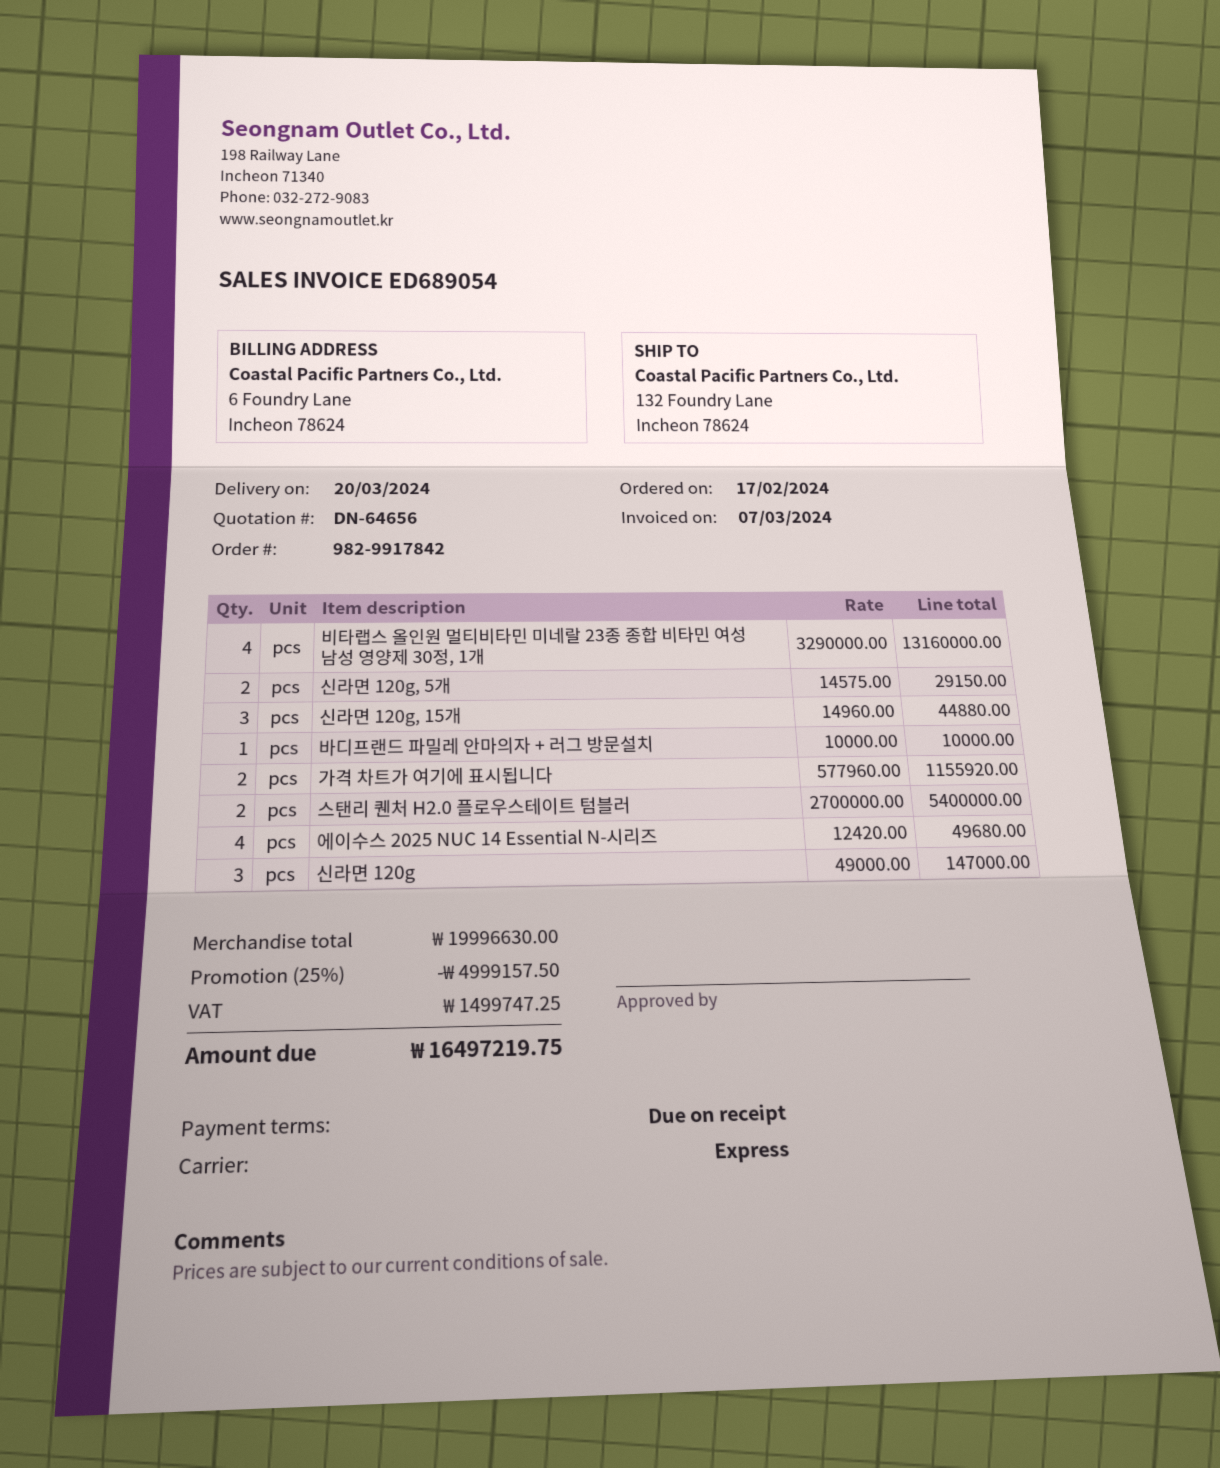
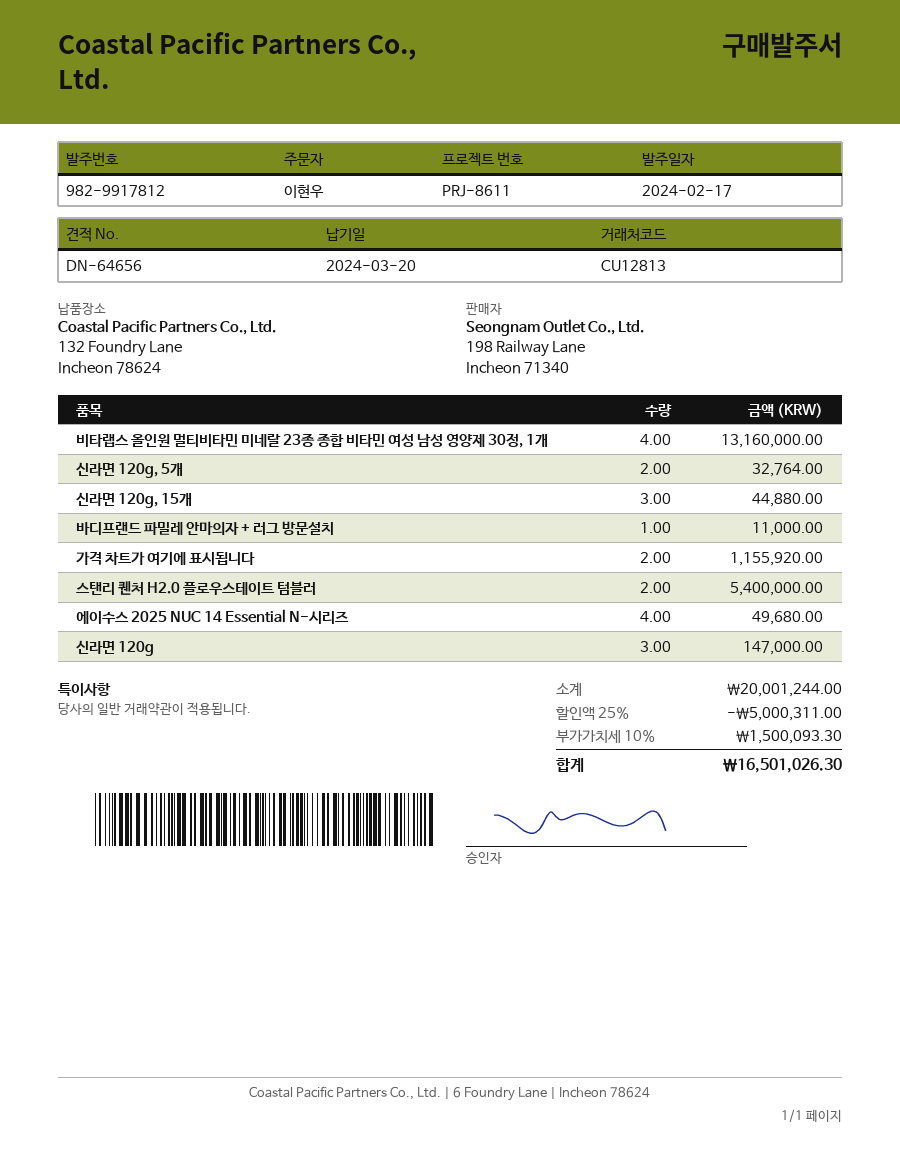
order number: 982-9917842 -> 982-9917812
신라면 120g, 5개: 2 for 29150.00 -> 2 for 32764.00
바디프랜드 파밀레 안마의자 + 러그 방문설치: 1 for 10000.00 -> 1 for 11000.00
subtotal: 19996630.00 -> 20001244.00
discount: 25% = 4999157.50 -> 25% = 5000311.00
tax: 1499747.25 -> 1500093.30
total: 16497219.75 -> 16501026.30

